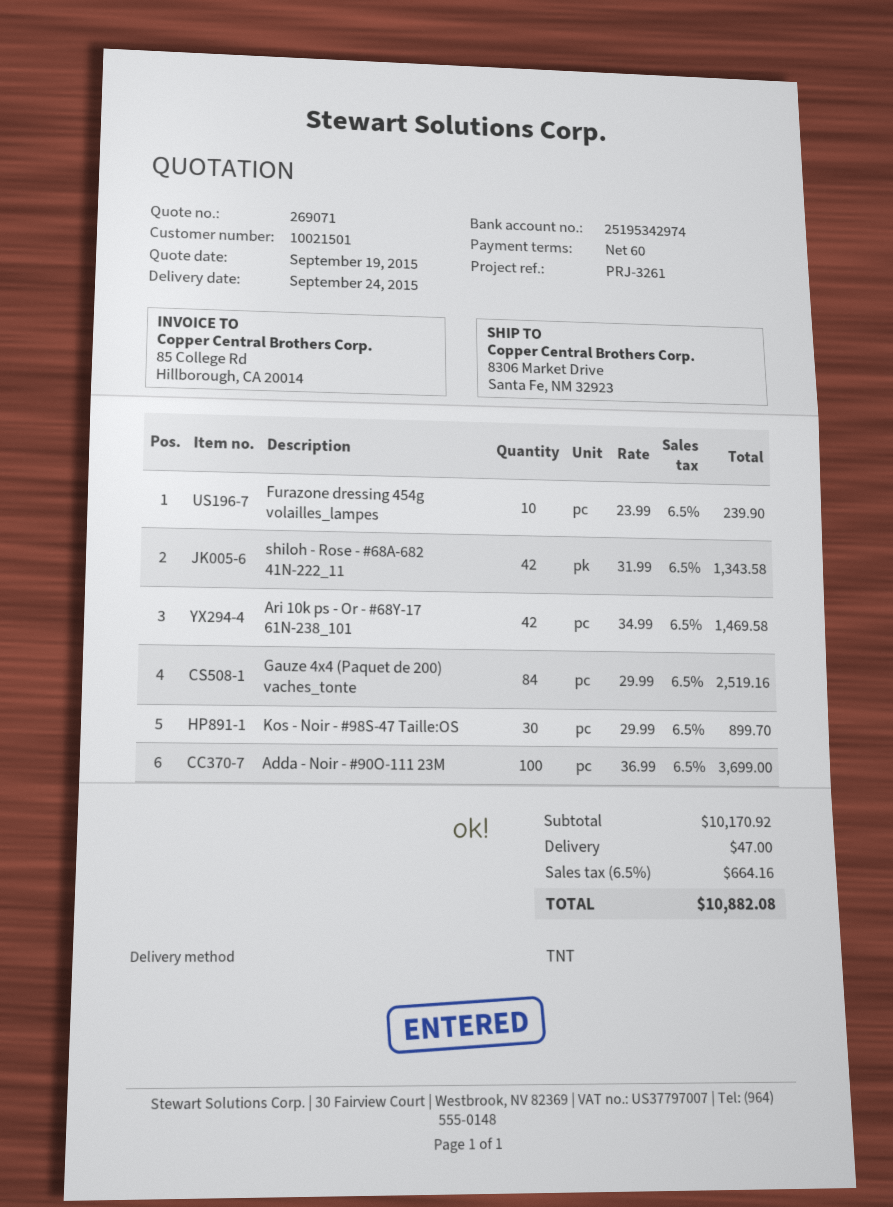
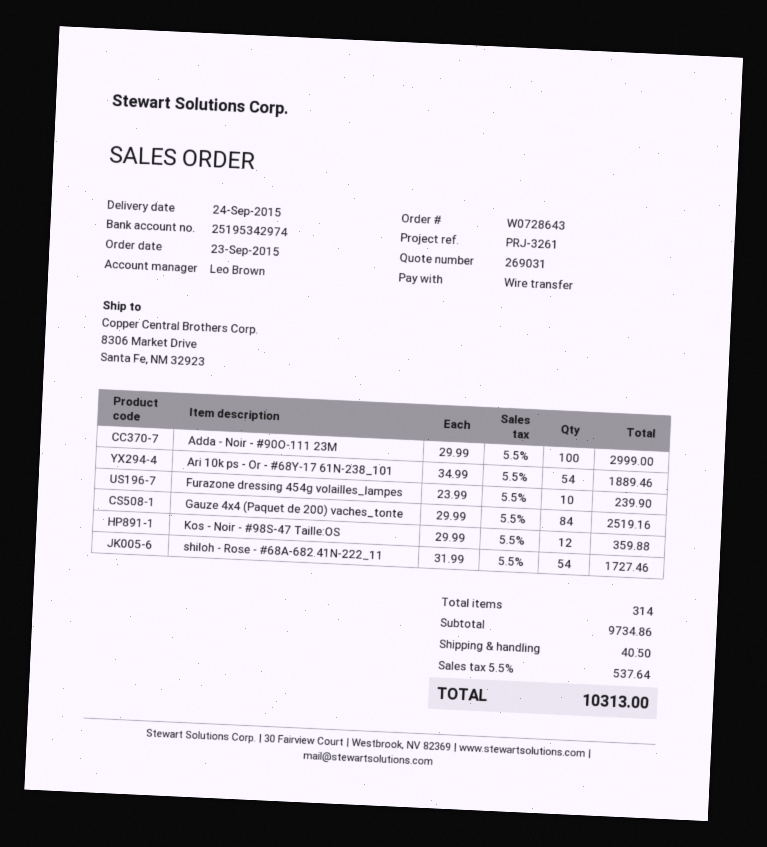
quote number: 269071 -> 269031
shiloh - Rose - #68A-682 41N-222_11: 42 x 31.99 = 1343.58 -> 54 x 31.99 = 1727.46
Ari 10k ps - Or - #68Y-17 61N-238_101: 42 x 34.99 = 1469.58 -> 54 x 34.99 = 1889.46
Kos - Noir - #98S-47 Taille:OS: 30 x 29.99 = 899.70 -> 12 x 29.99 = 359.88
Adda - Noir - #90O-111 23M: 100 x 36.99 = 3699.00 -> 100 x 29.99 = 2999.00
subtotal: 10170.92 -> 9734.86
shipping: 47.00 -> 40.50
tax: 6.5% = 664.16 -> 5.5% = 537.64
total: 10882.08 -> 10313.00

